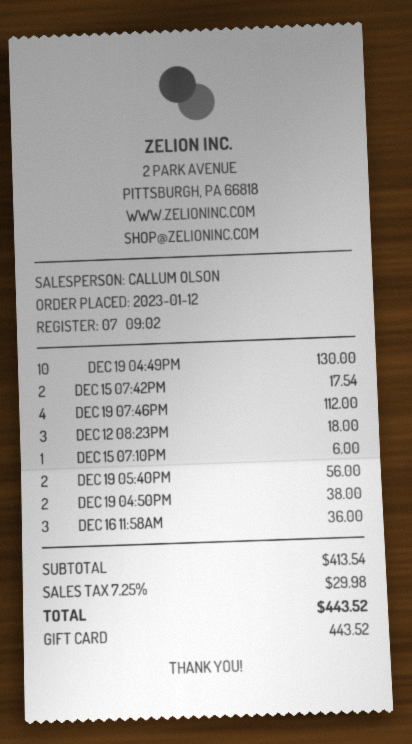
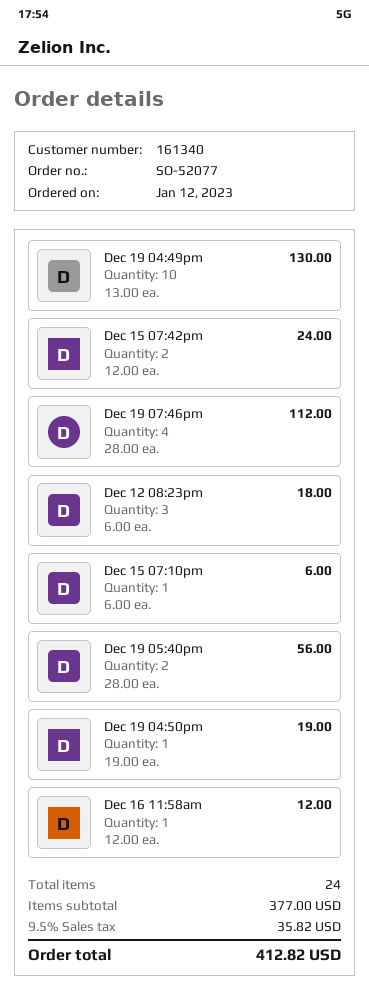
DEC 15 07:42PM: 2 for 17.54 -> 2 for 24.00
DEC 19 04:50PM: 2 for 38.00 -> 1 for 19.00
DEC 16 11:58AM: 3 for 36.00 -> 1 for 12.00
subtotal: 413.54 -> 377.00
tax: 7.25% = 29.98 -> 9.5% = 35.82
total: 443.52 -> 412.82

